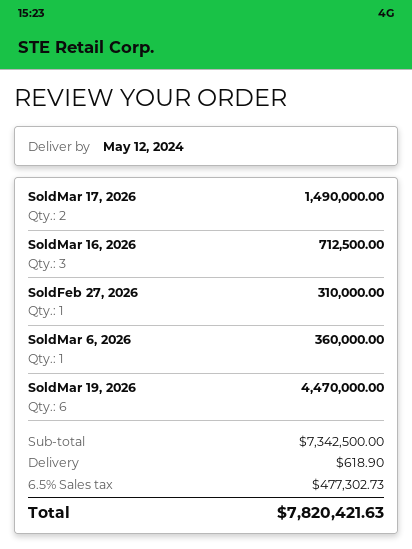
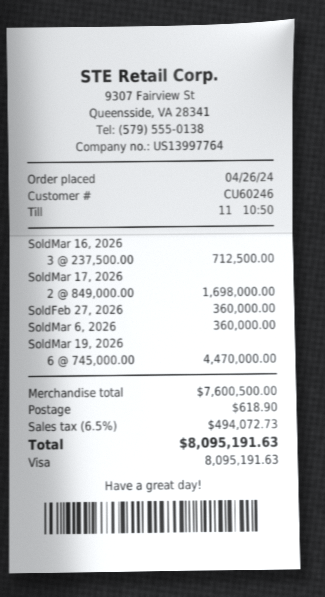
SoldMar 17, 2026: 2 for 1490000.00 -> 2 for 1698000.00
SoldFeb 27, 2026: 1 for 310000.00 -> 1 for 360000.00
subtotal: 7342500.00 -> 7600500.00
tax: 6.5% = 477302.73 -> 6.5% = 494072.73
total: 7820421.63 -> 8095191.63

